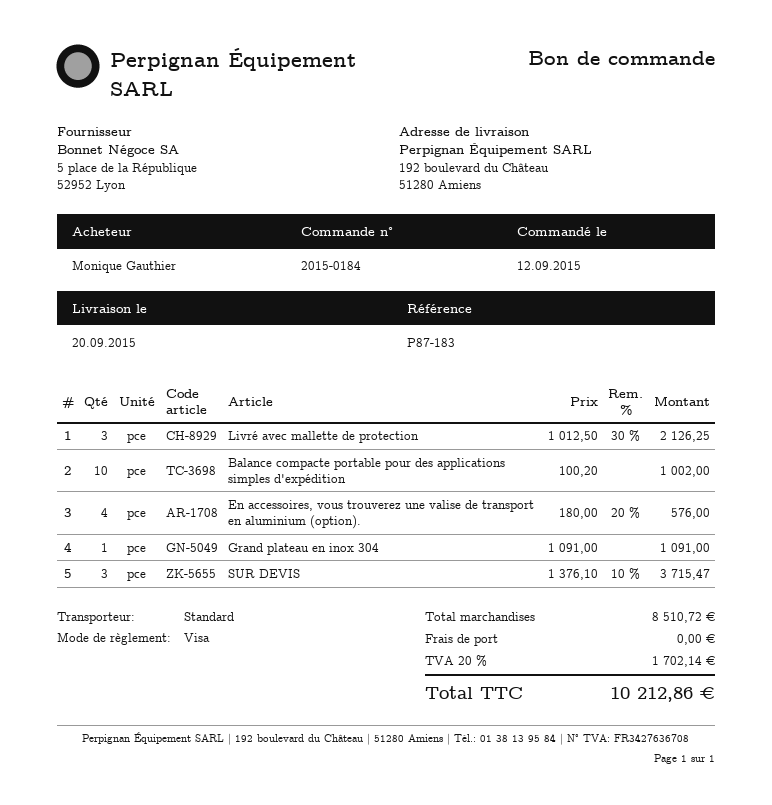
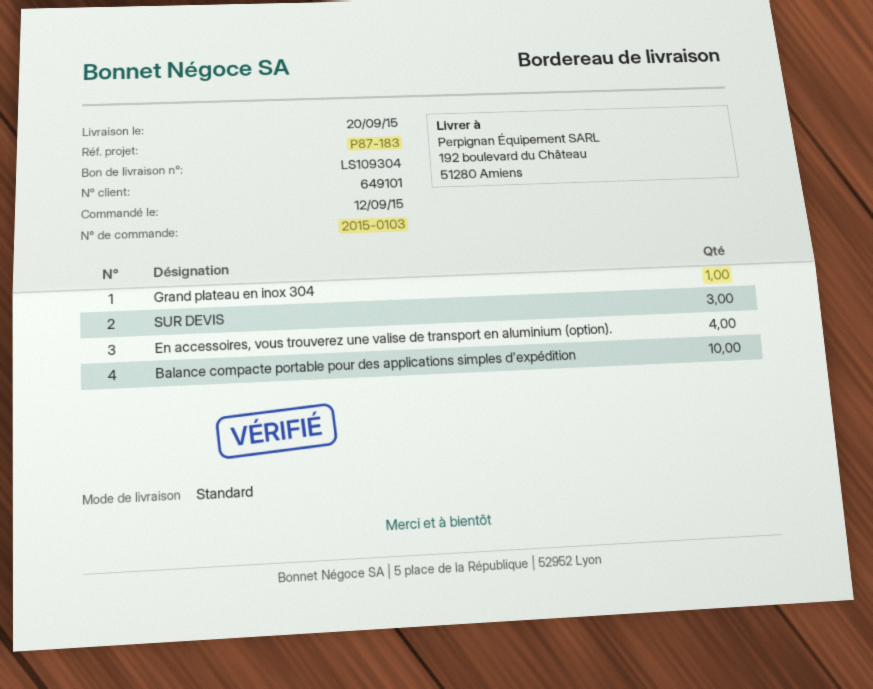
order number: 2015-0184 -> 2015-0103
Livré avec mallette de protection: 3 -> none

